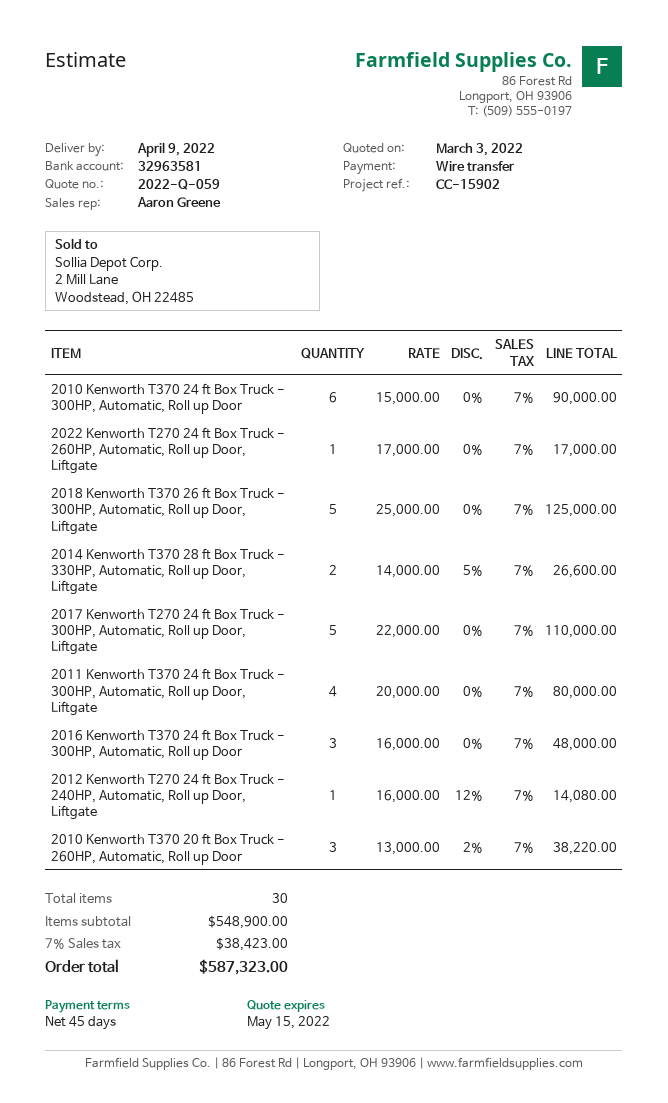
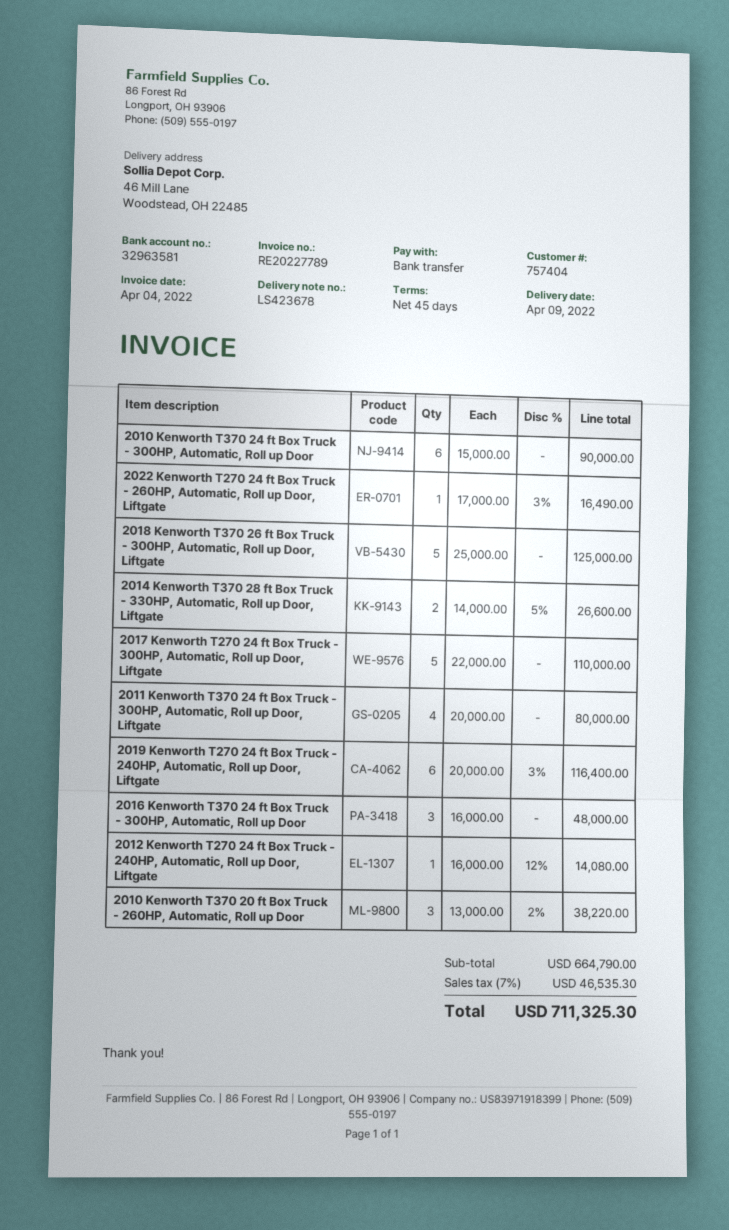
2022 Kenworth T270 24 ft Box Truck - 260HP, Automatic, Roll up Door, Liftgate: 1 x 17000.00 = 17000.00 -> 1 x 17000.00 - 3% = 16490.00
2019 Kenworth T270 24 ft Box Truck - 240HP, Automatic, Roll up Door, Liftgate: none -> 6 x 20000.00 - 3% = 116400.00
subtotal: 548900.00 -> 664790.00
tax: 7% = 38423.00 -> 7% = 46535.30
total: 587323.00 -> 711325.30

